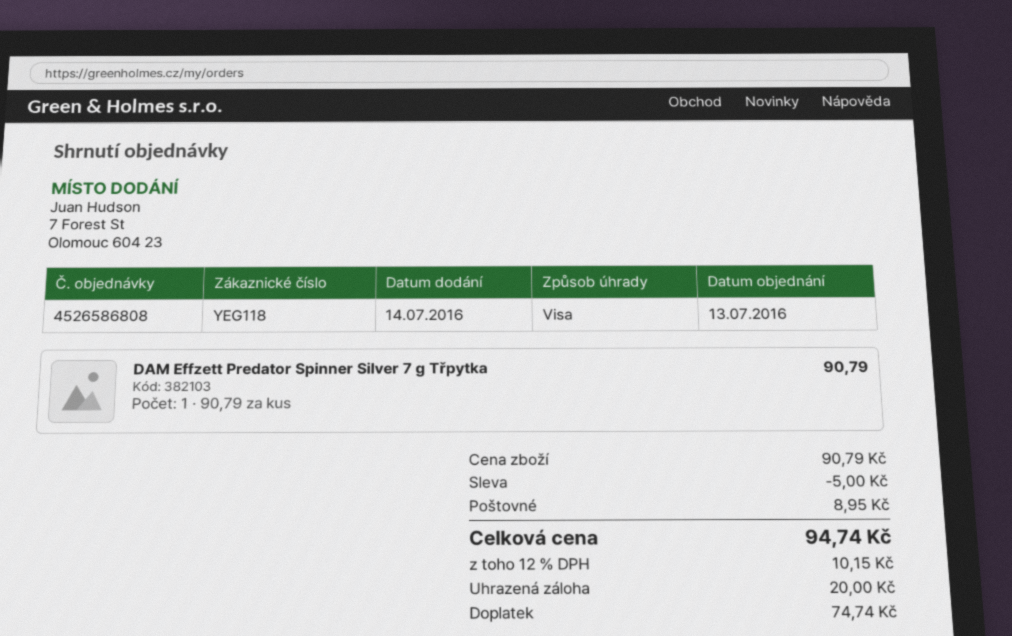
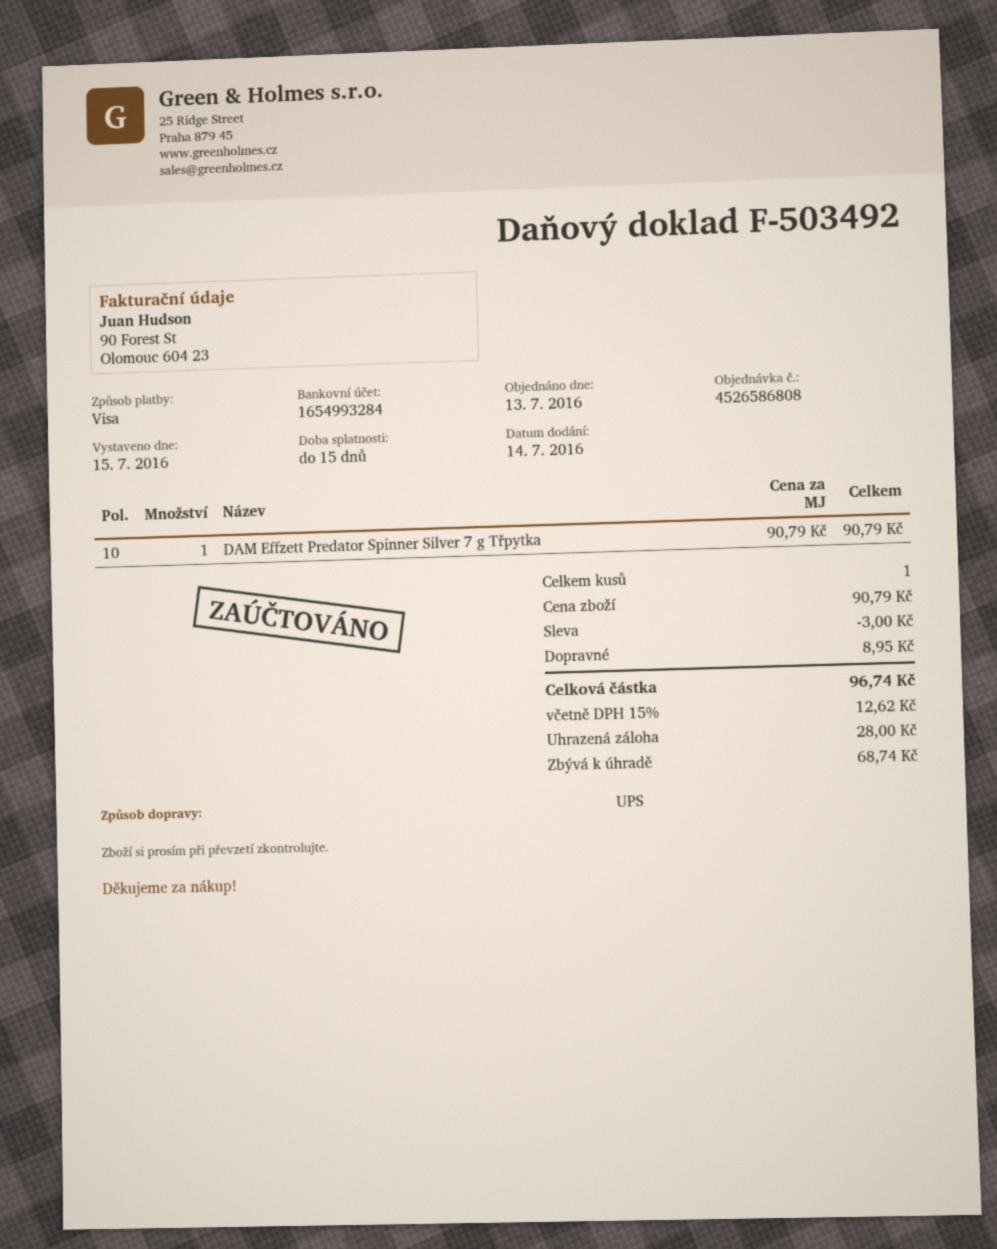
discount: 5.00 -> 3.00
tax: 12% = 10.15 -> 15% = 12.62
total: 94.74 -> 96.74
deposit: 20.00 -> 28.00
balance: 74.74 -> 68.74

